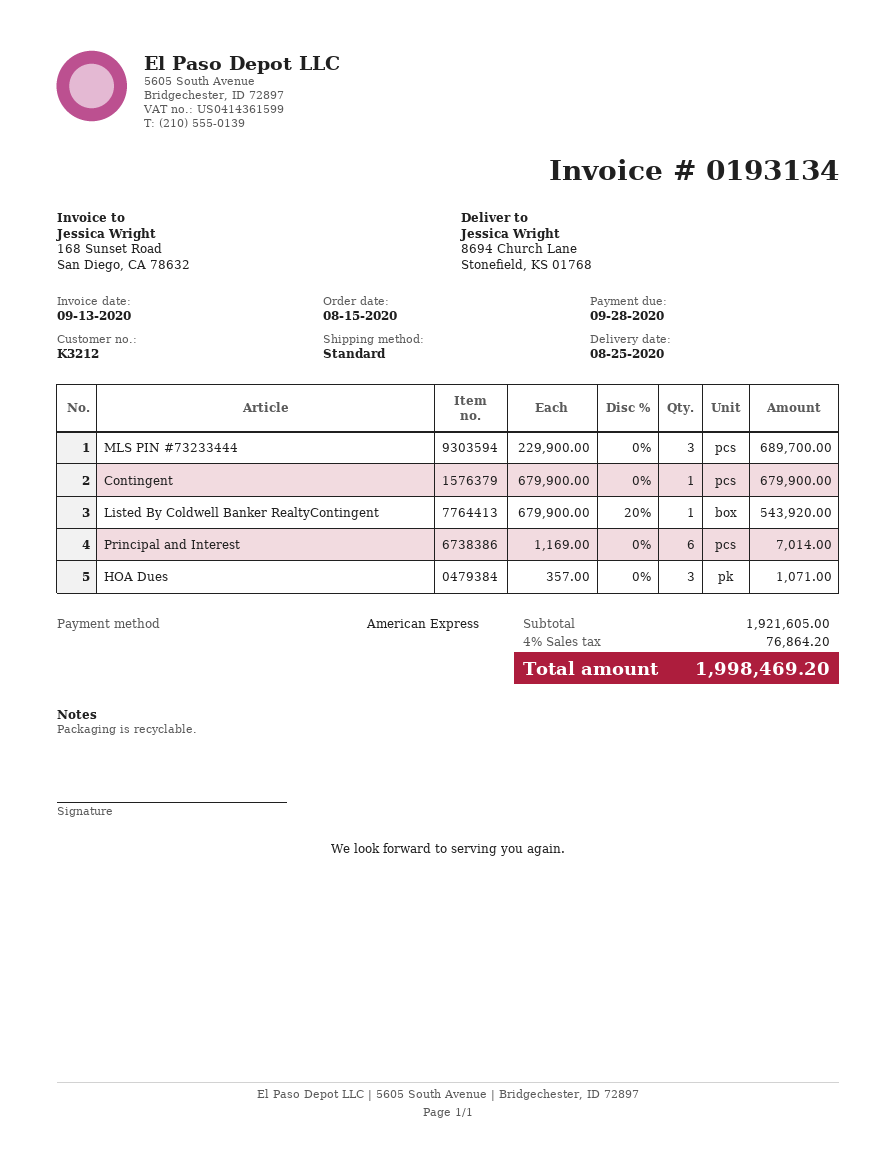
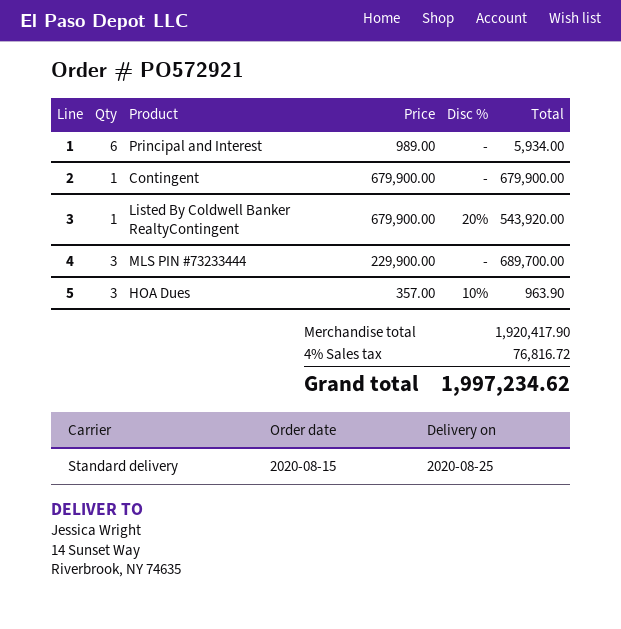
ship to: 8694 Church Lane, Stonefield, KS 01768 -> 14 Sunset Way, Riverbrook, NY 74635
Principal and Interest: 6 x 1169.00 = 7014.00 -> 6 x 989.00 = 5934.00
HOA Dues: 3 x 357.00 = 1071.00 -> 3 x 357.00 - 10% = 963.90
subtotal: 1921605.00 -> 1920417.90
tax: 4% = 76864.20 -> 4% = 76816.72
total: 1998469.20 -> 1997234.62

